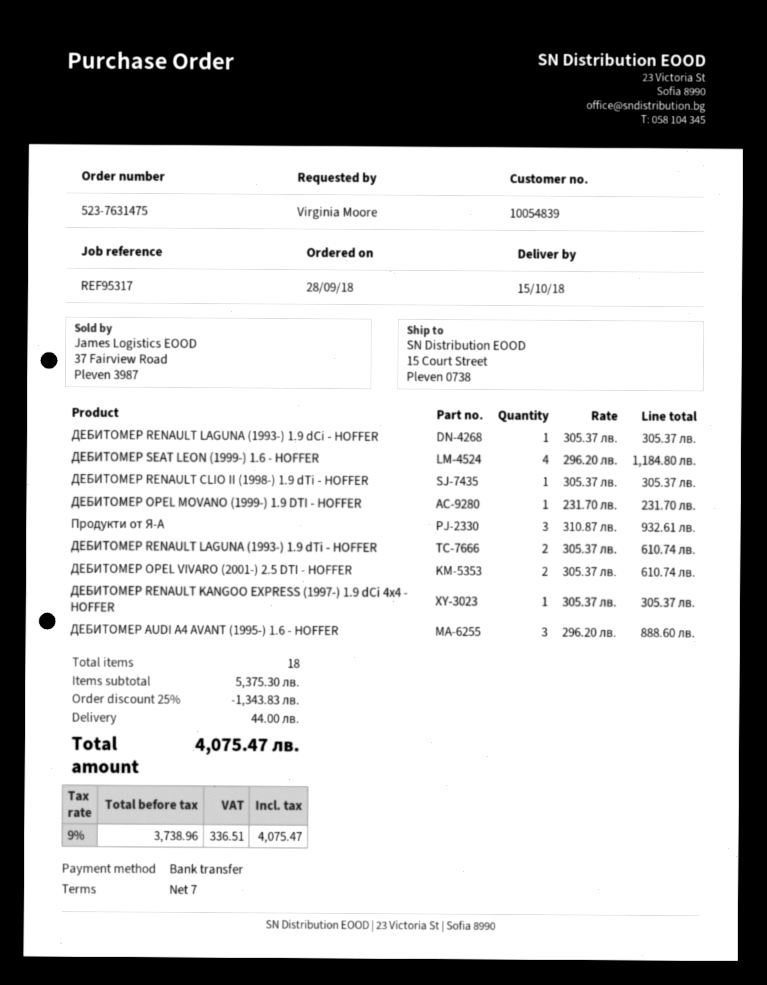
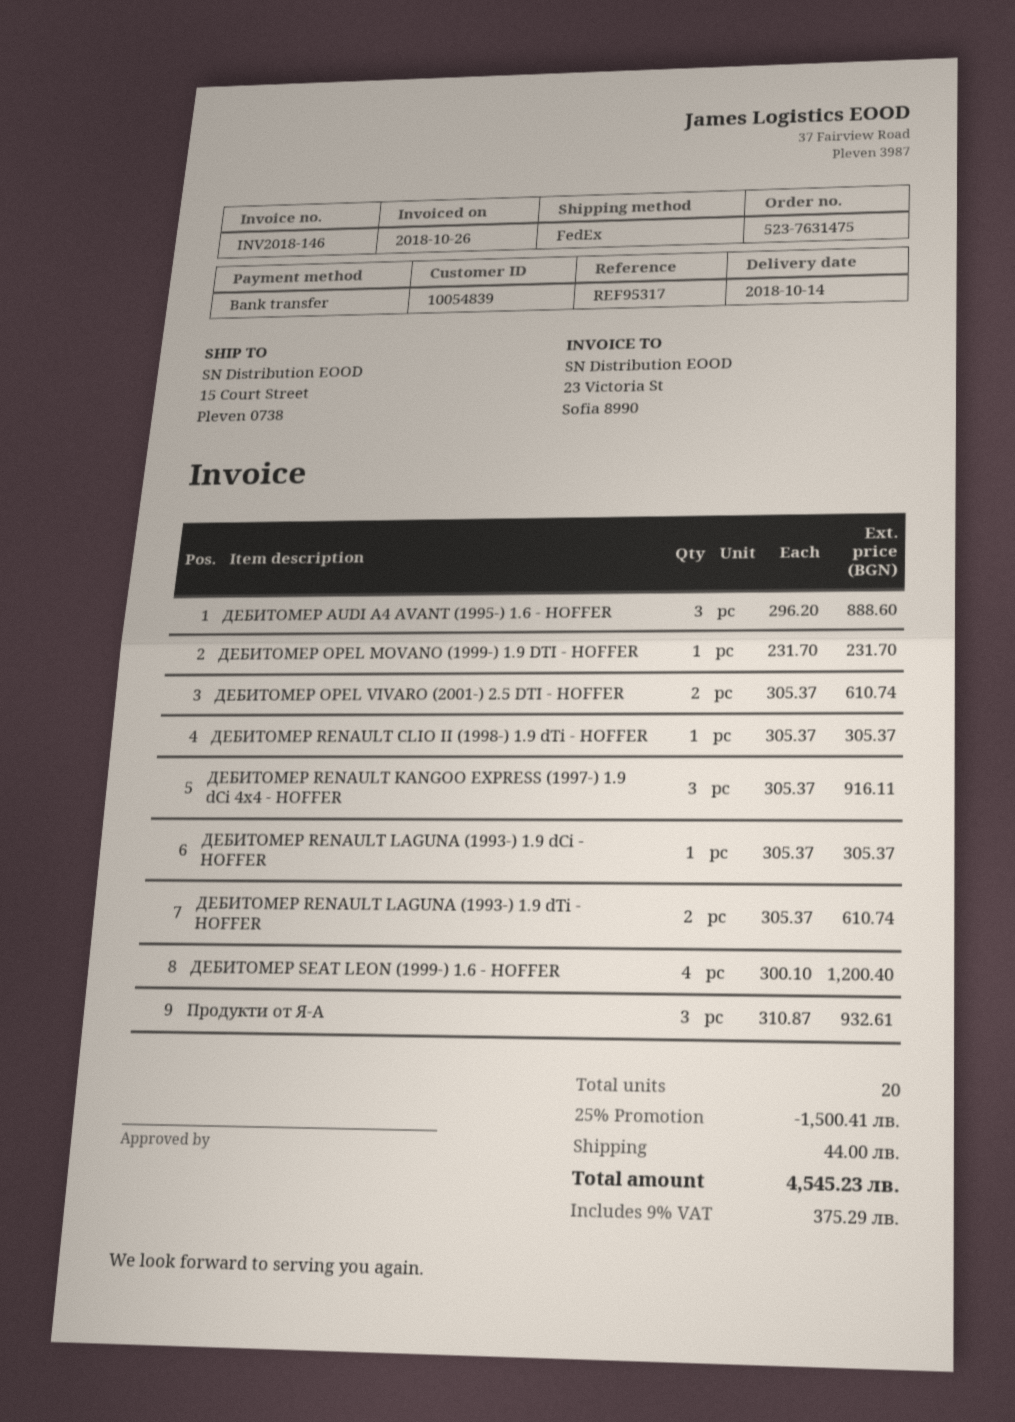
delivery date: 2018-10-15 -> 2018-10-14
ДЕБИТОМЕР SEAT LEON (1999-) 1.6 - HOFFER: 4 x 296.20 = 1184.80 -> 4 x 300.10 = 1200.40
ДЕБИТОМЕР RENAULT KANGOO EXPRESS (1997-) 1.9 dCi 4x4 - HOFFER: 1 x 305.37 = 305.37 -> 3 x 305.37 = 916.11
total quantity: 18 -> 20
discount: 25% = 1343.83 -> 25% = 1500.41
tax: 9% = 336.51 -> 9% = 375.29
total: 4075.47 -> 4545.23

